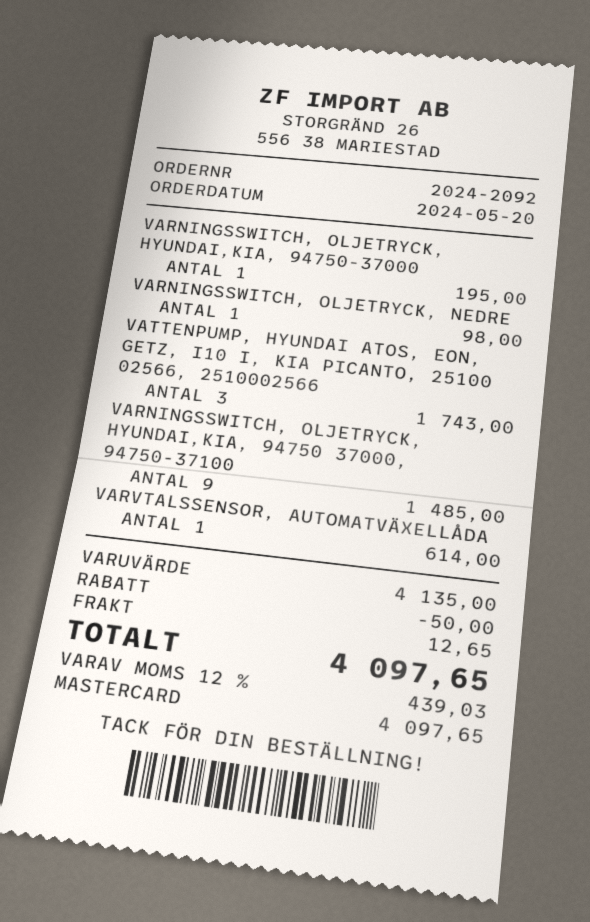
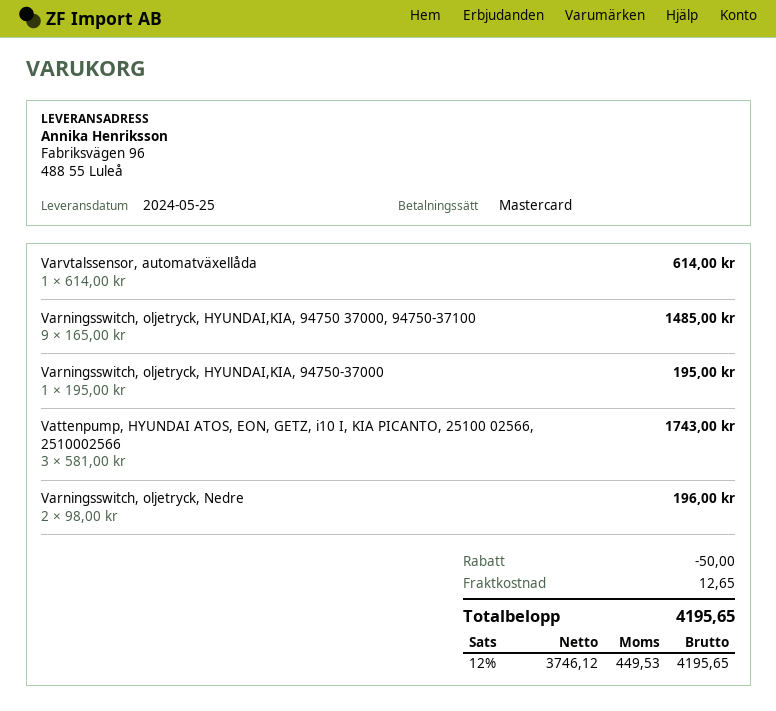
VARNINGSSWITCH, OLJETRYCK, NEDRE: 1 for 98.00 -> 2 for 196.00
tax: 12% = 439.03 -> 12% = 449.53
total: 4097.65 -> 4195.65

